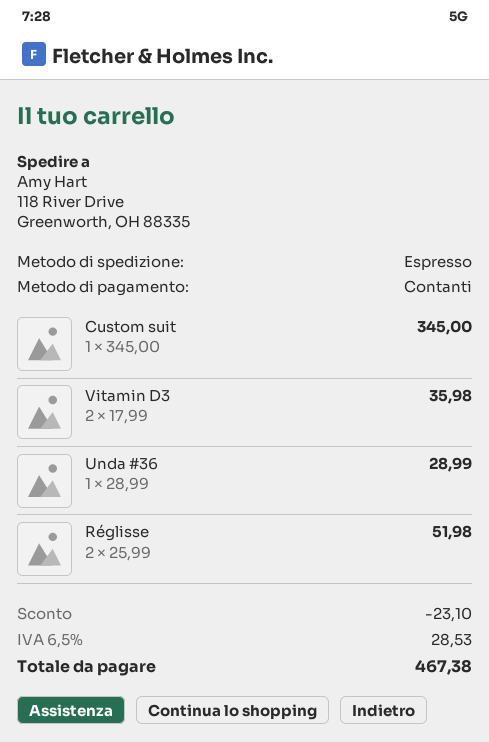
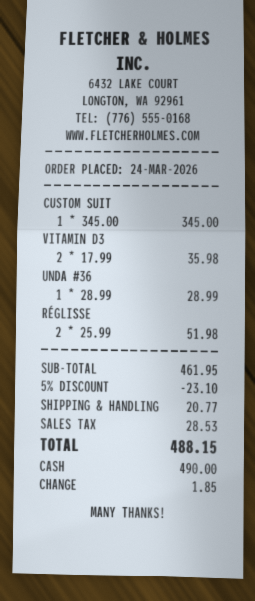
shipping: none -> 20.77
total: 467.38 -> 488.15

